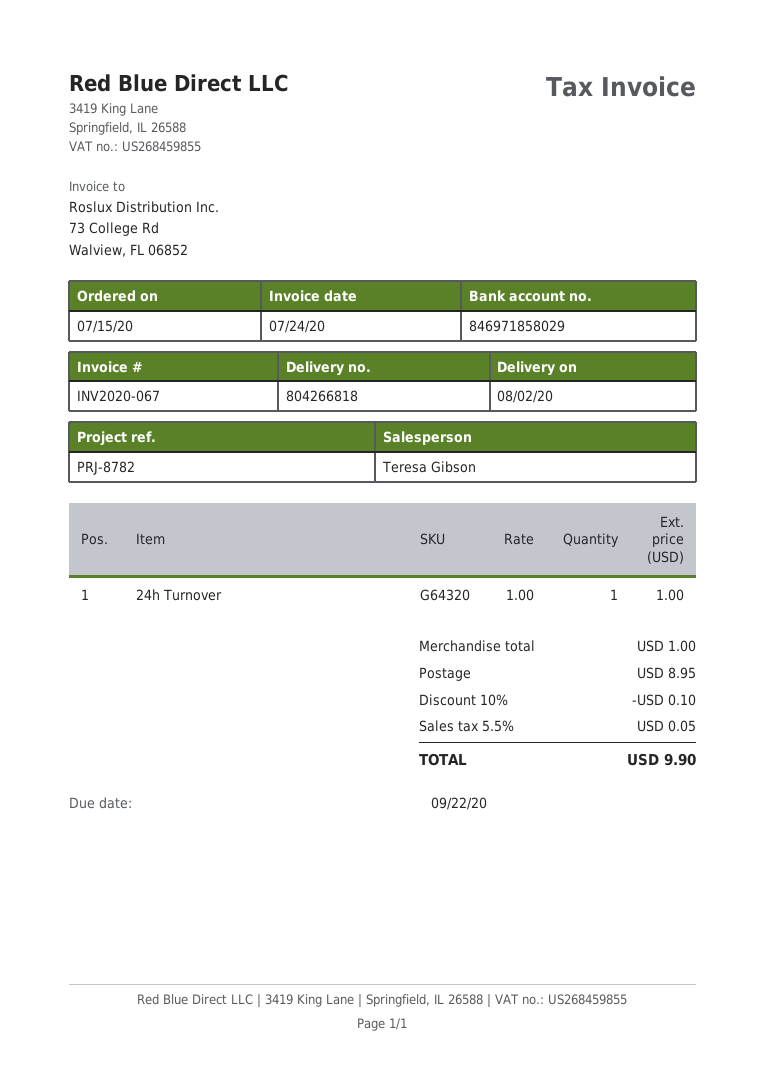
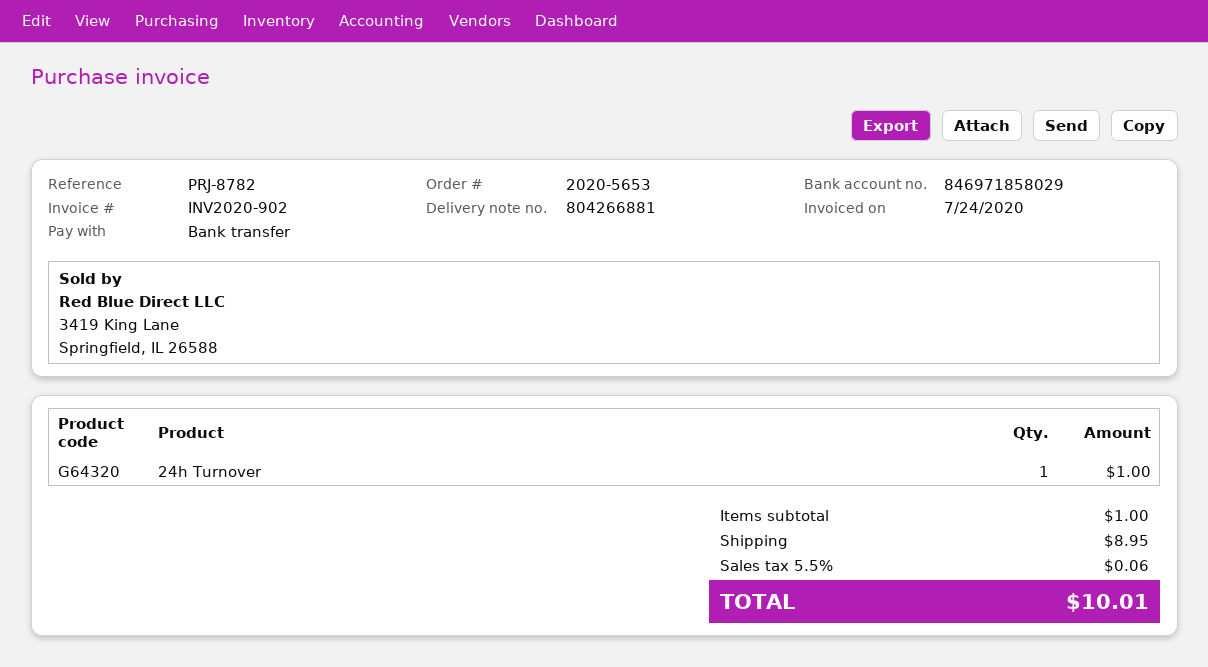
delivery note number: 804266818 -> 804266881
invoice number: INV2020-067 -> INV2020-902
discount: 10% = 0.10 -> none
tax: 5.5% = 0.05 -> 5.5% = 0.06
total: 9.90 -> 10.01

